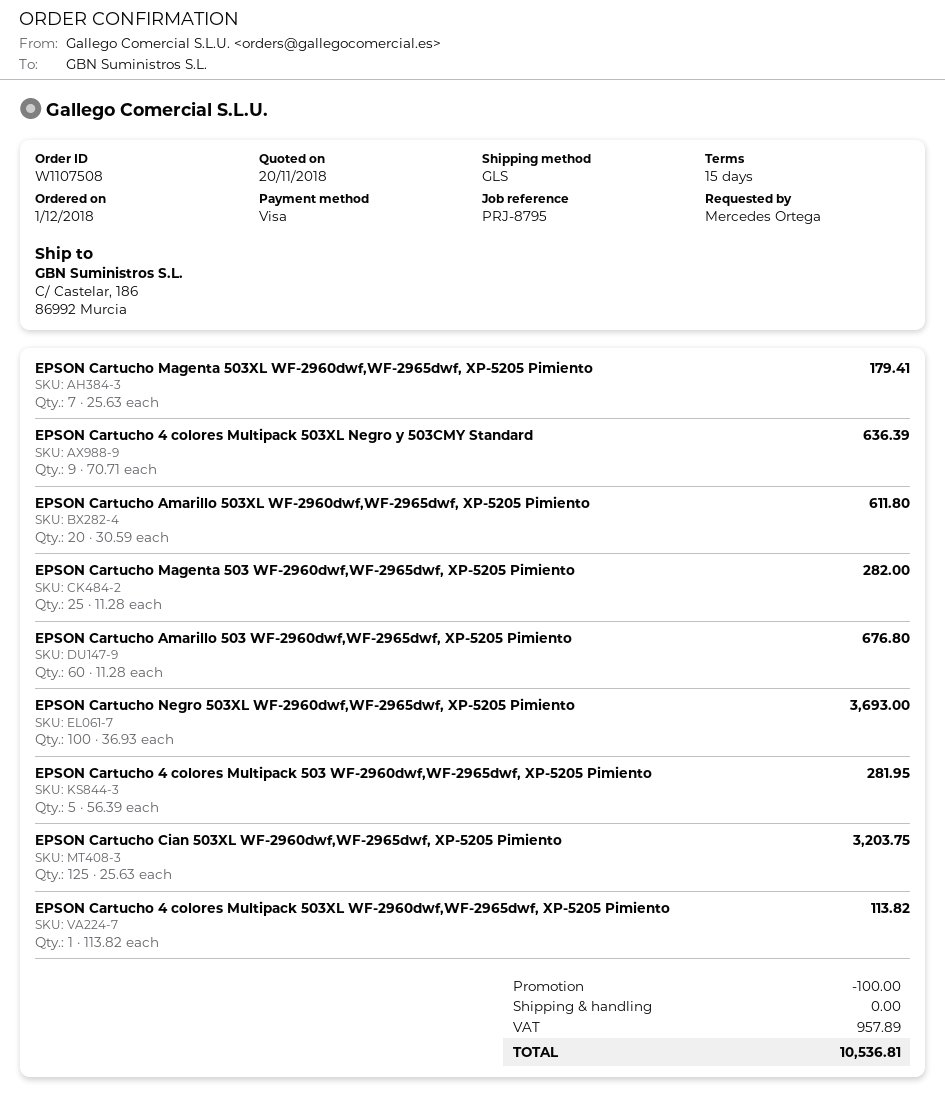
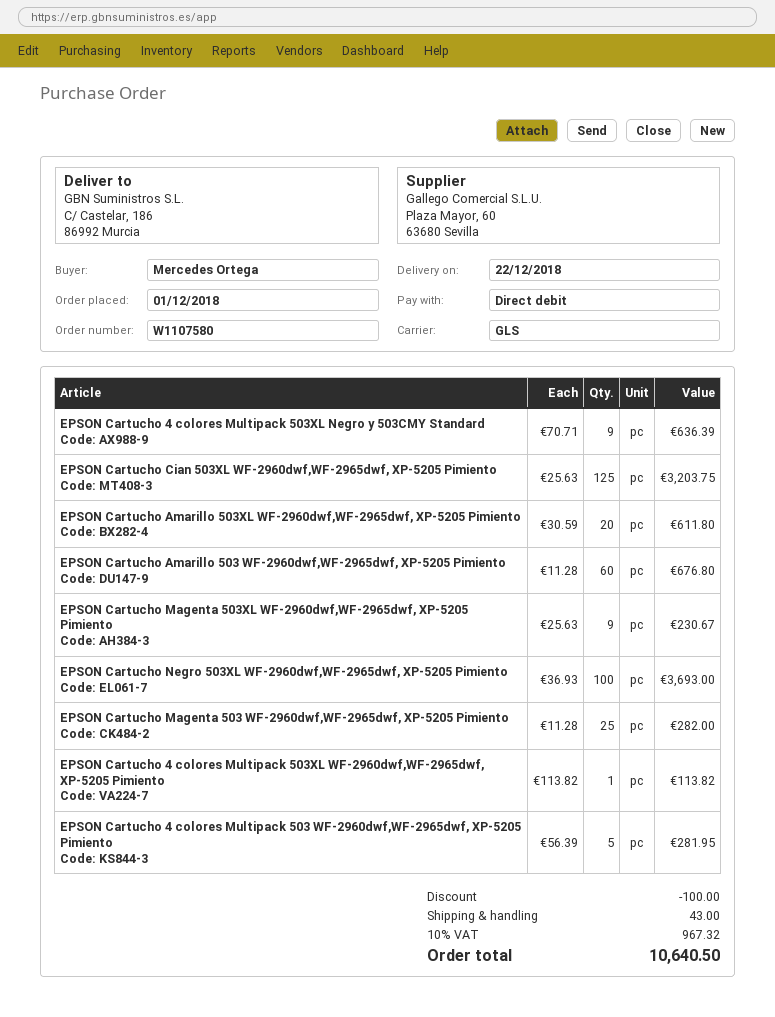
order number: W1107508 -> W1107580
payment method: Visa -> direct debit
EPSON Cartucho Magenta 503XL WF-2960dwf,WF-2965dwf, XP-5205 Pimiento: 7 x 25.63 = 179.41 -> 9 x 25.63 = 230.67
shipping: 0.00 -> 43.00
tax: 957.89 -> 967.32
total: 10536.81 -> 10640.50

